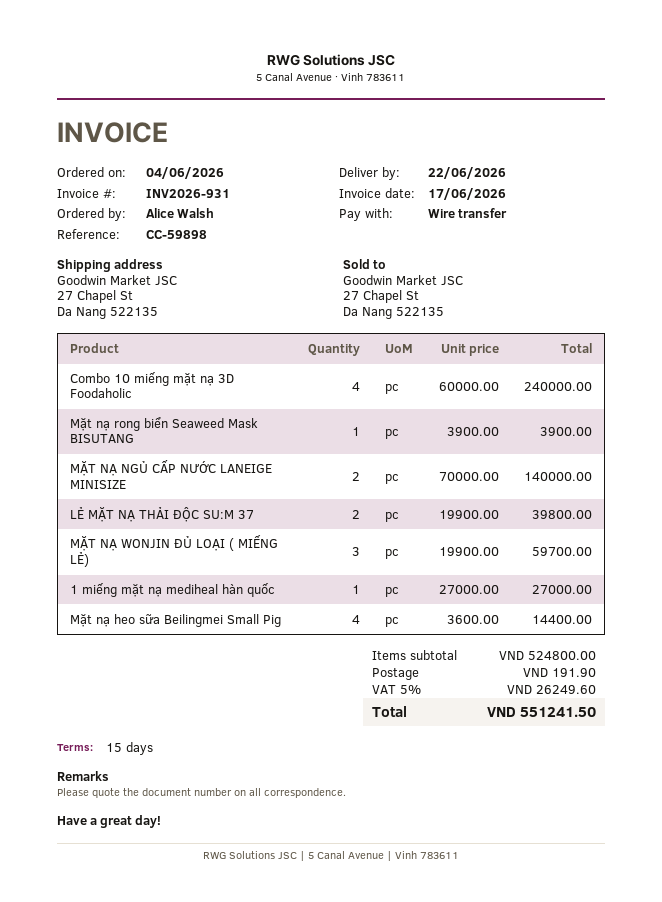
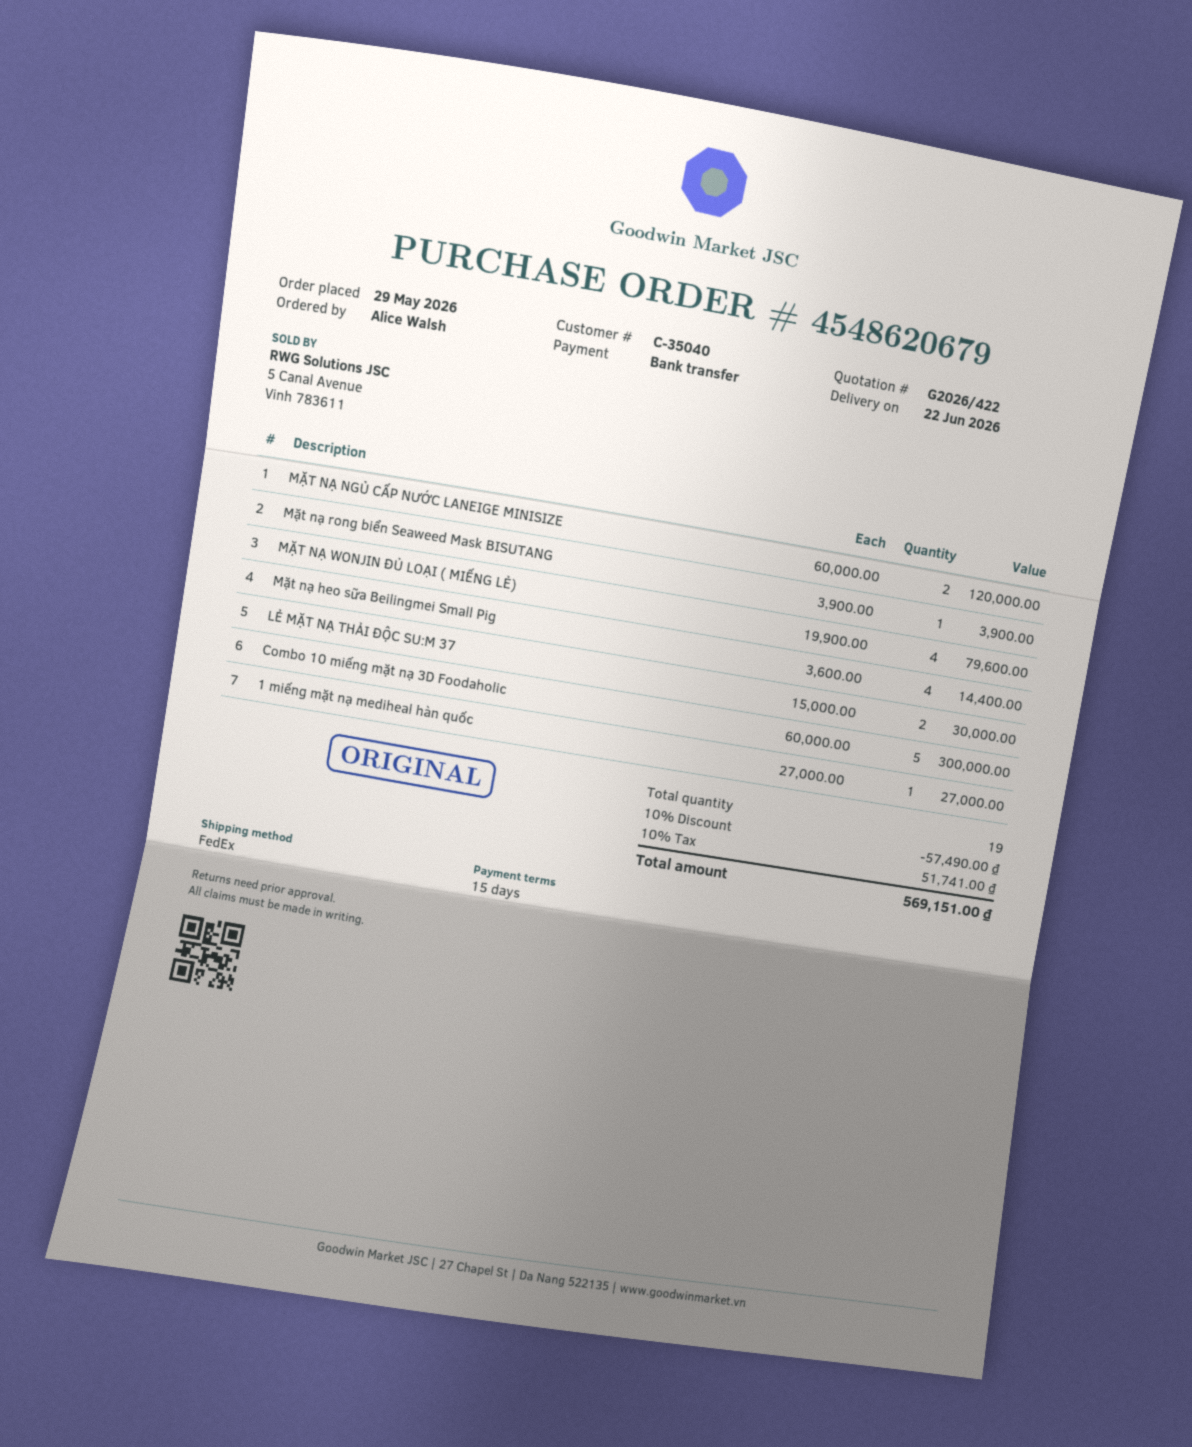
order date: 2026-06-04 -> 2026-05-29
Combo 10 miếng mặt nạ 3D Foodaholic: 4 x 60000.00 = 240000.00 -> 5 x 60000.00 = 300000.00
MẶT NẠ NGỦ CẤP NƯỚC LANEIGE MINISIZE: 2 x 70000.00 = 140000.00 -> 2 x 60000.00 = 120000.00
LẺ MẶT NẠ THẢI ĐỘC SU:M 37: 2 x 19900.00 = 39800.00 -> 2 x 15000.00 = 30000.00
MẶT NẠ WONJIN ĐỦ LOẠI ( MIẾNG LẺ): 3 x 19900.00 = 59700.00 -> 4 x 19900.00 = 79600.00
discount: none -> 10% = 57490.00
shipping: 191.90 -> none
tax: 5% = 26249.60 -> 10% = 51741.00
total: 551241.50 -> 569151.00

